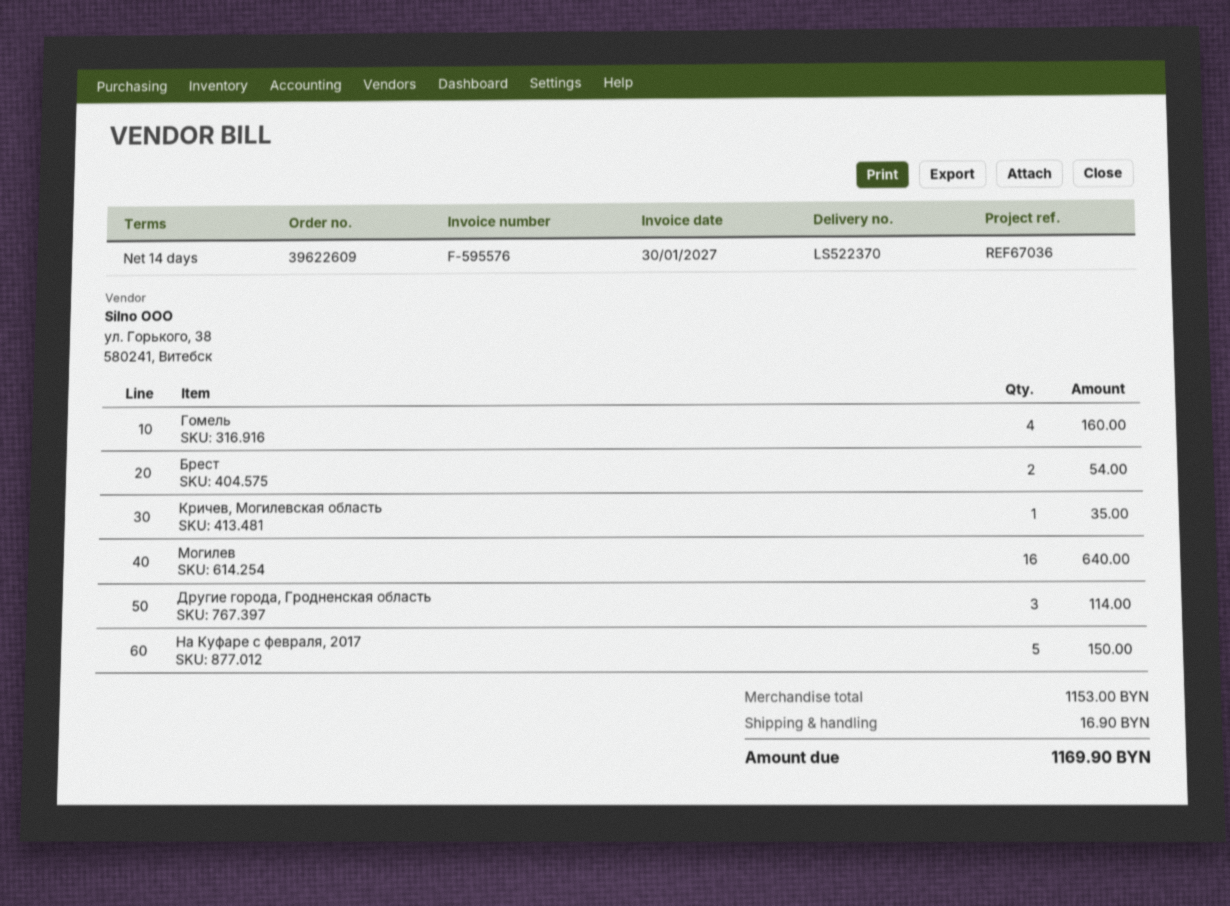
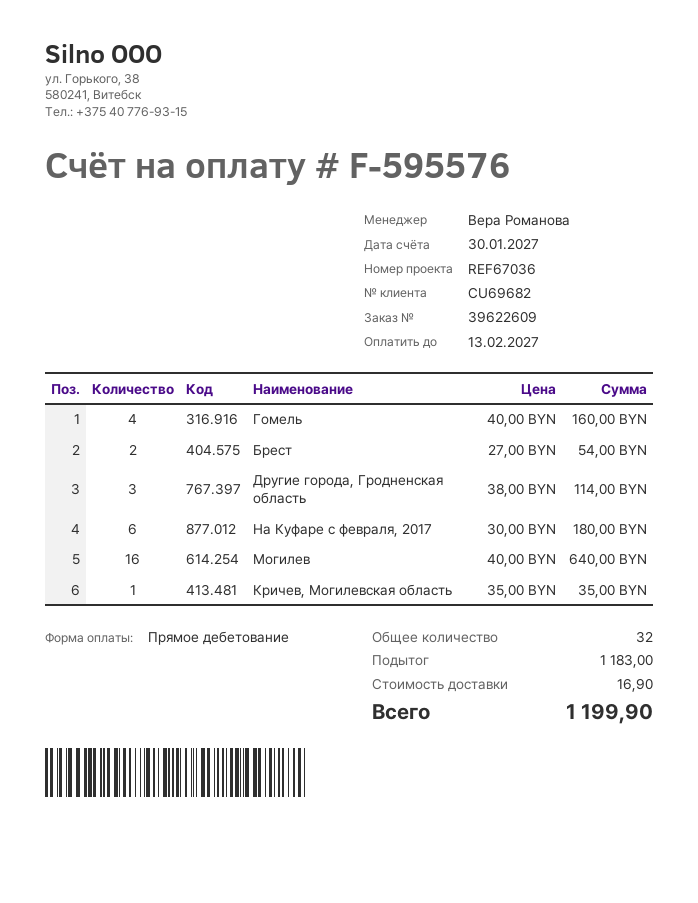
На Куфаре с февраля, 2017: 5 for 150.00 -> 6 for 180.00
subtotal: 1153.00 -> 1183.00
total: 1169.90 -> 1199.90

